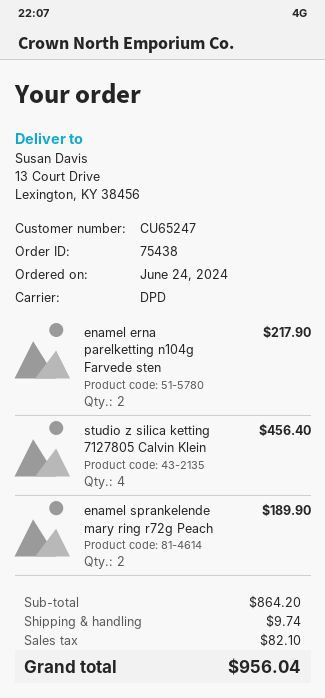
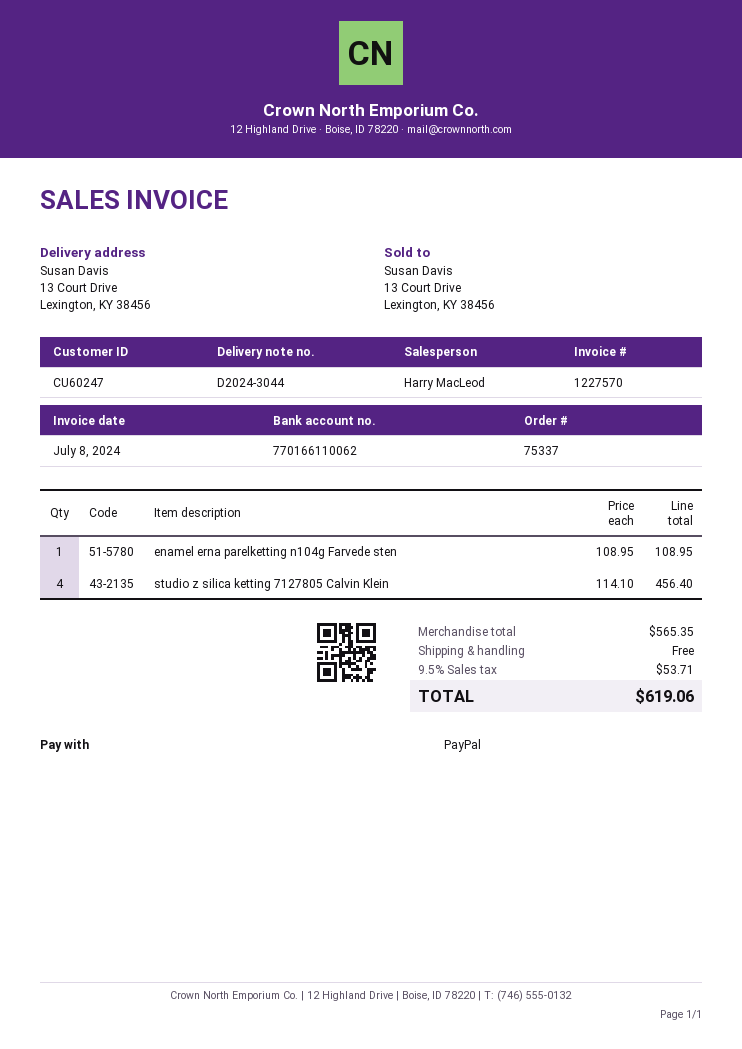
order number: 75438 -> 75337
customer number: CU65247 -> CU60247
enamel erna parelketting n104g Farvede sten: 2 for 217.90 -> 1 for 108.95
enamel sprankelende mary ring r72g Peach: 2 for 189.90 -> none
subtotal: 864.20 -> 565.35
shipping: 9.74 -> 0.00
tax: 82.10 -> 53.71
total: 956.04 -> 619.06

